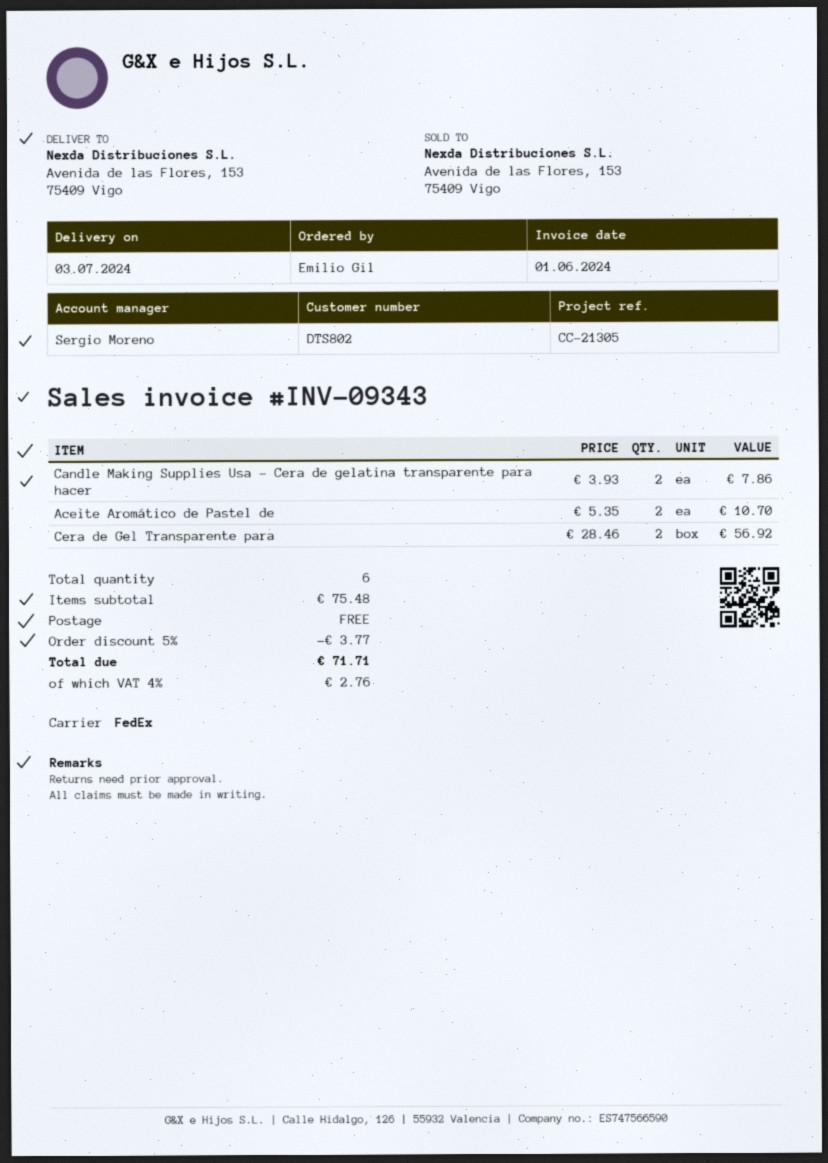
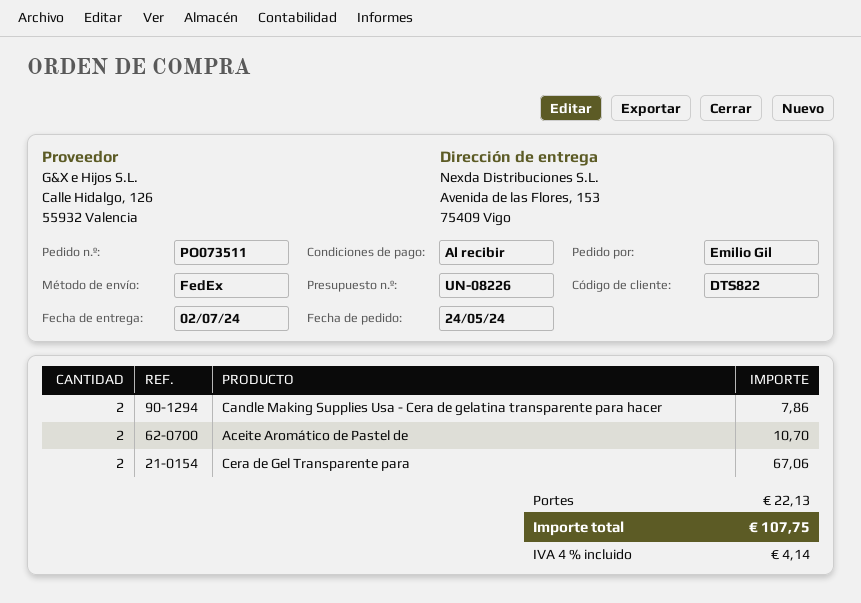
delivery date: 2024-07-03 -> 2024-07-02
customer number: DTS802 -> DTS822
Cera de Gel Transparente para: 2 for 56.92 -> 2 for 67.06
discount: 5% = 3.77 -> none
shipping: 0.00 -> 22.13
tax: 4% = 2.76 -> 4% = 4.14
total: 71.71 -> 107.75

